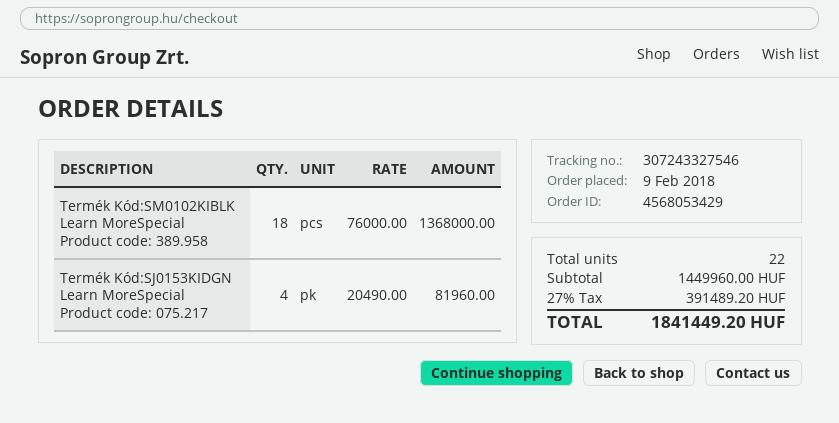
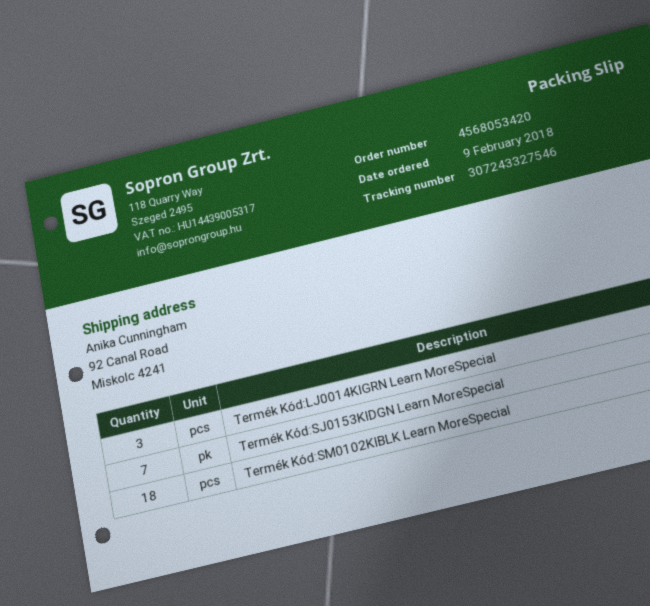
order number: 4568053429 -> 4568053420
Termék Kód:SJ0153KIDGN Learn MoreSpecial: 4 -> 7
Termék Kód:LJ0014KIGRN Learn MoreSpecial: none -> 3

